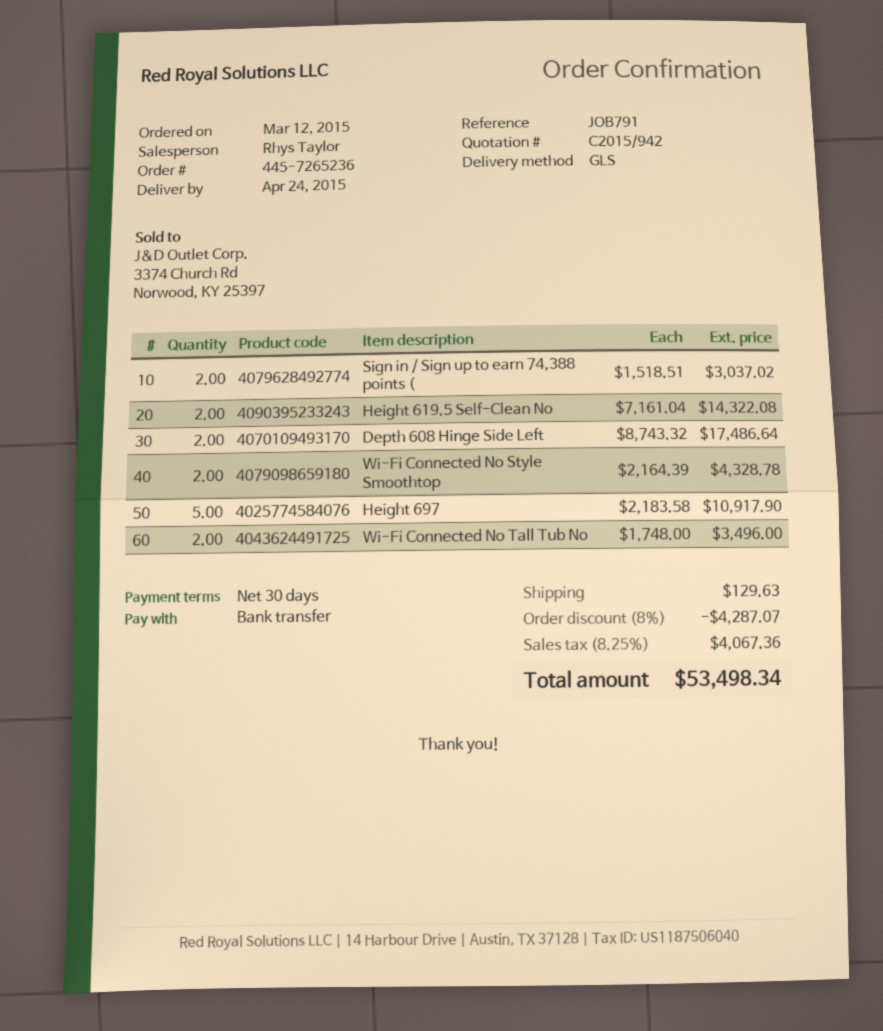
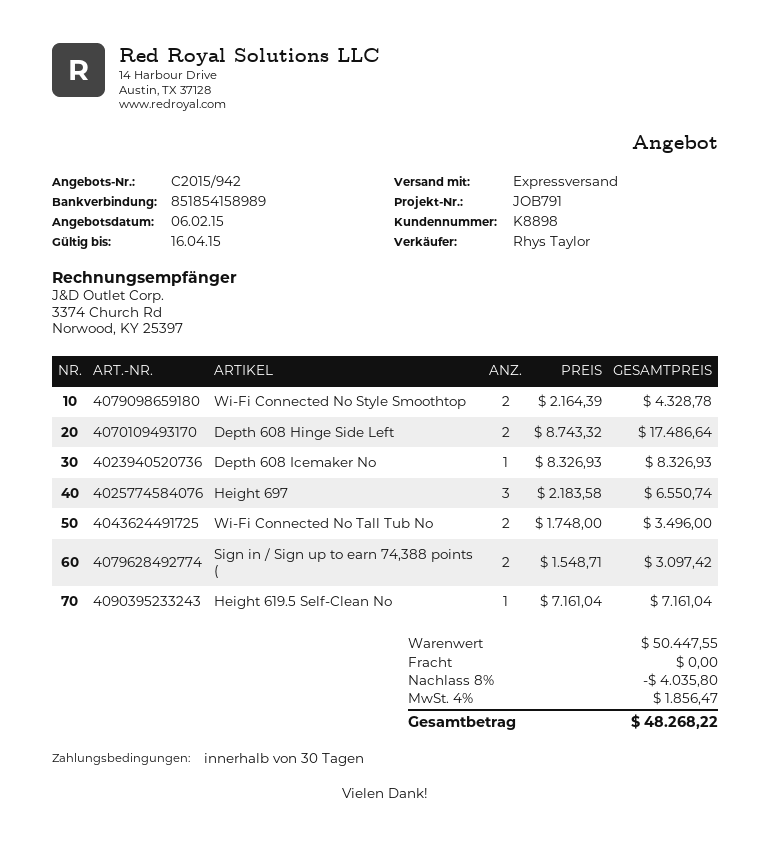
shipping method: GLS -> express
Sign in / Sign up to earn 74,388 points (: 2 x 1518.51 = 3037.02 -> 2 x 1548.71 = 3097.42
Height 619.5 Self-Clean No: 2 x 7161.04 = 14322.08 -> 1 x 7161.04 = 7161.04
Height 697: 5 x 2183.58 = 10917.90 -> 3 x 2183.58 = 6550.74
Depth 608 Icemaker No: none -> 1 x 8326.93 = 8326.93
discount: 8% = 4287.07 -> 8% = 4035.80
shipping: 129.63 -> 0.00
tax: 8.25% = 4067.36 -> 4% = 1856.47
total: 53498.34 -> 48268.22

